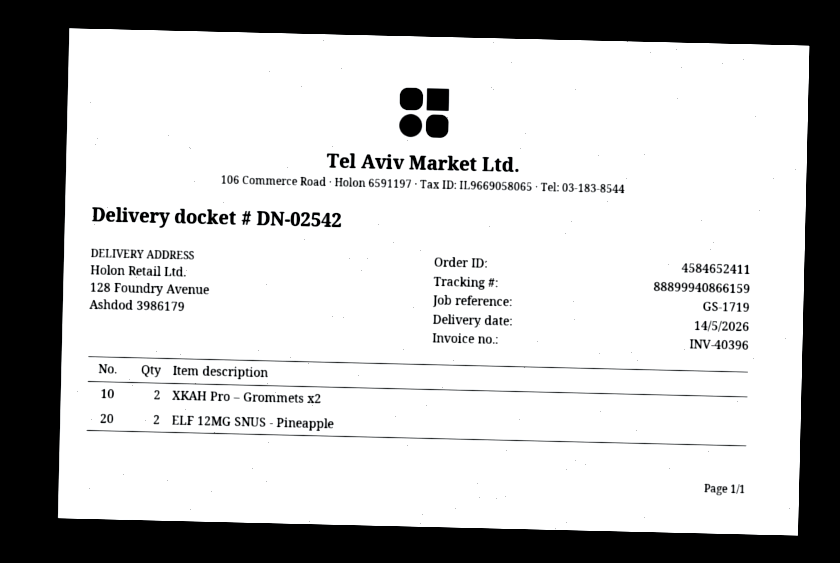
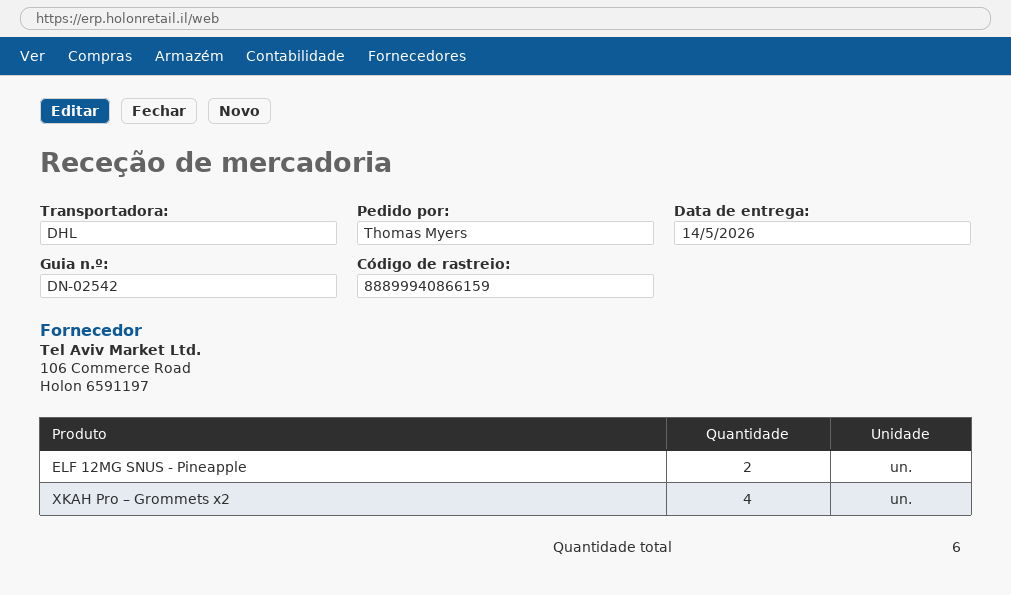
XKAH Pro – Grommets x2: 2 -> 4

